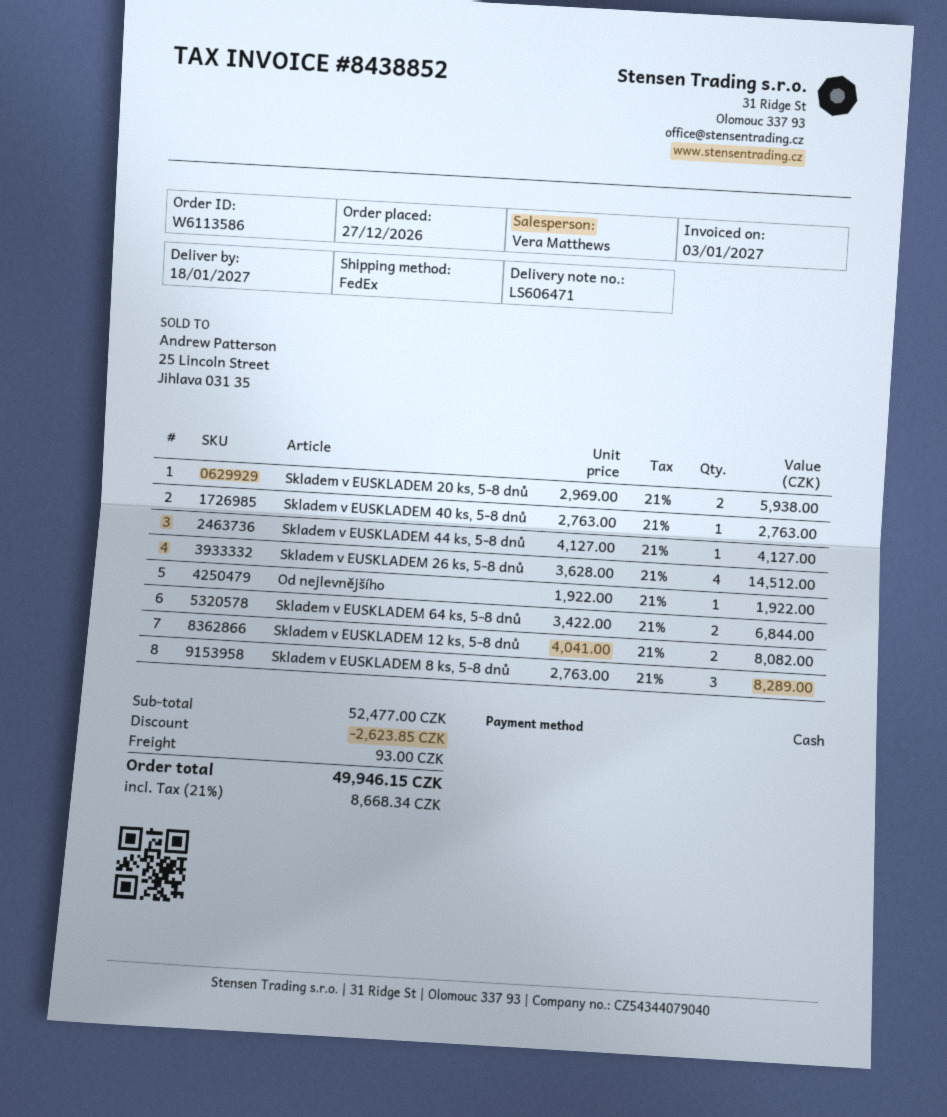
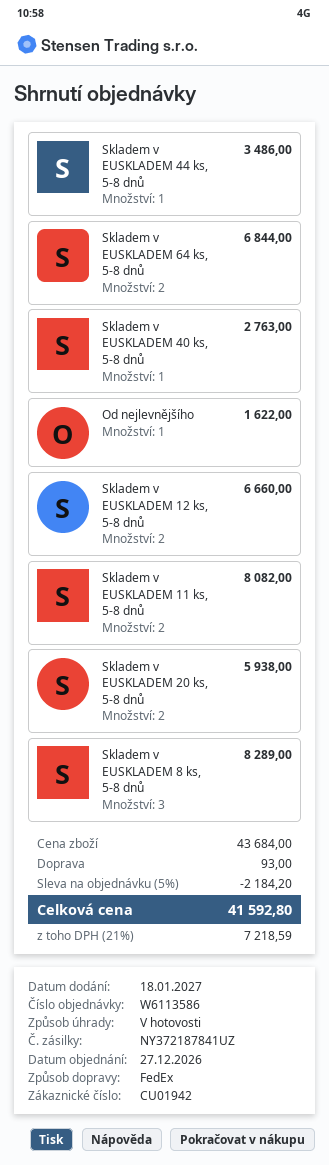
Skladem v EUSKLADEM 44 ks, 5-8 dnů: 1 for 4127.00 -> 1 for 3486.00
Skladem v EUSKLADEM 26 ks, 5-8 dnů: 4 for 14512.00 -> none
Od nejlevnějšího: 1 for 1922.00 -> 1 for 1622.00
Skladem v EUSKLADEM 12 ks, 5-8 dnů: 2 for 8082.00 -> 2 for 6660.00
Skladem v EUSKLADEM 11 ks, 5-8 dnů: none -> 2 for 8082.00
subtotal: 52477.00 -> 43684.00
discount: 2623.85 -> 2184.20
tax: 21% = 8668.34 -> 21% = 7218.59
total: 49946.15 -> 41592.80

